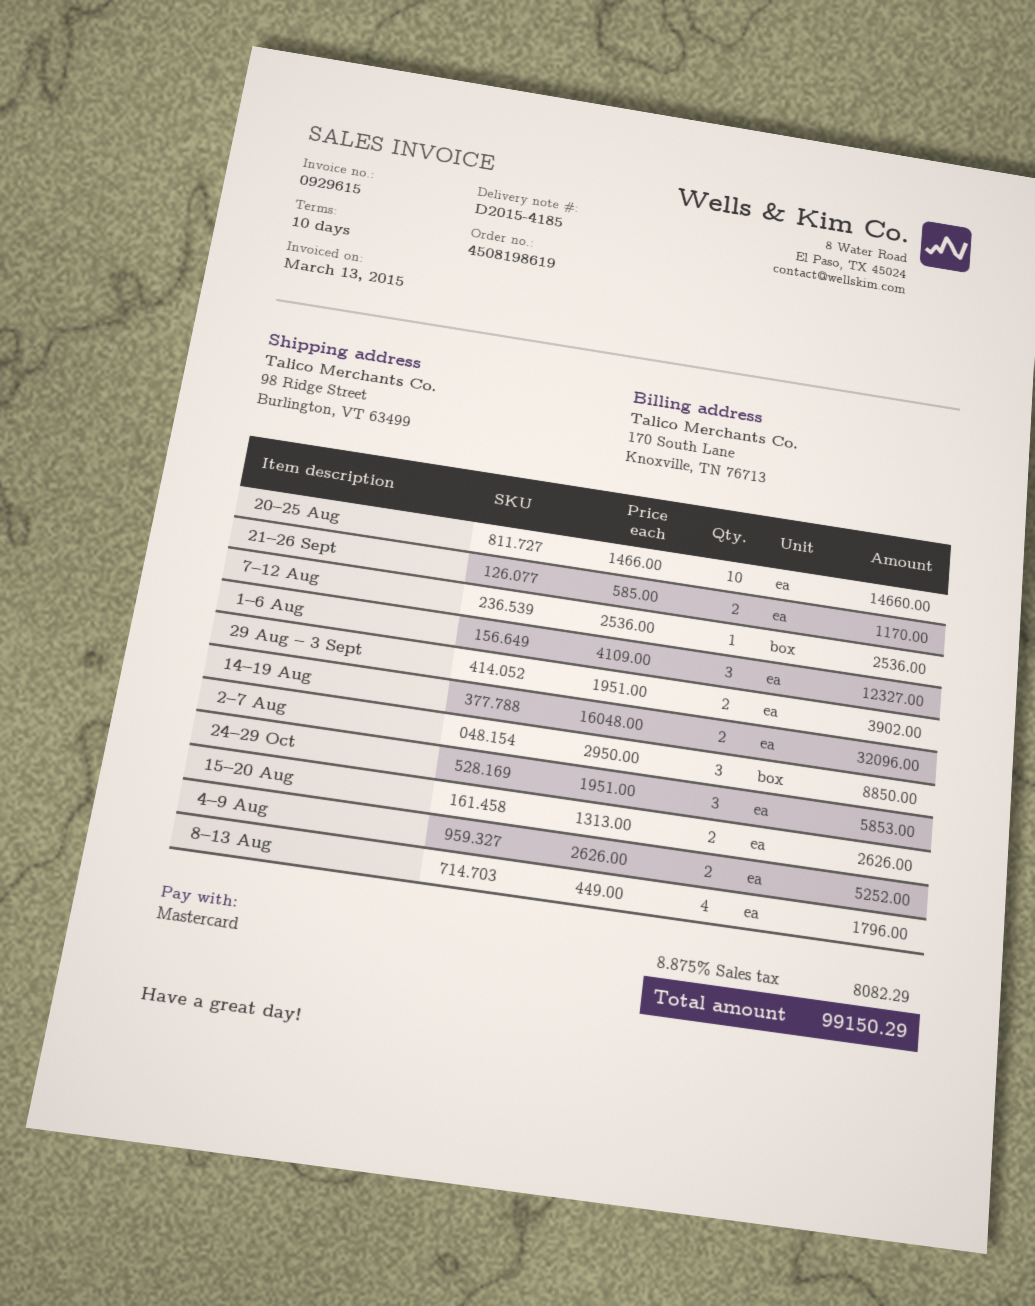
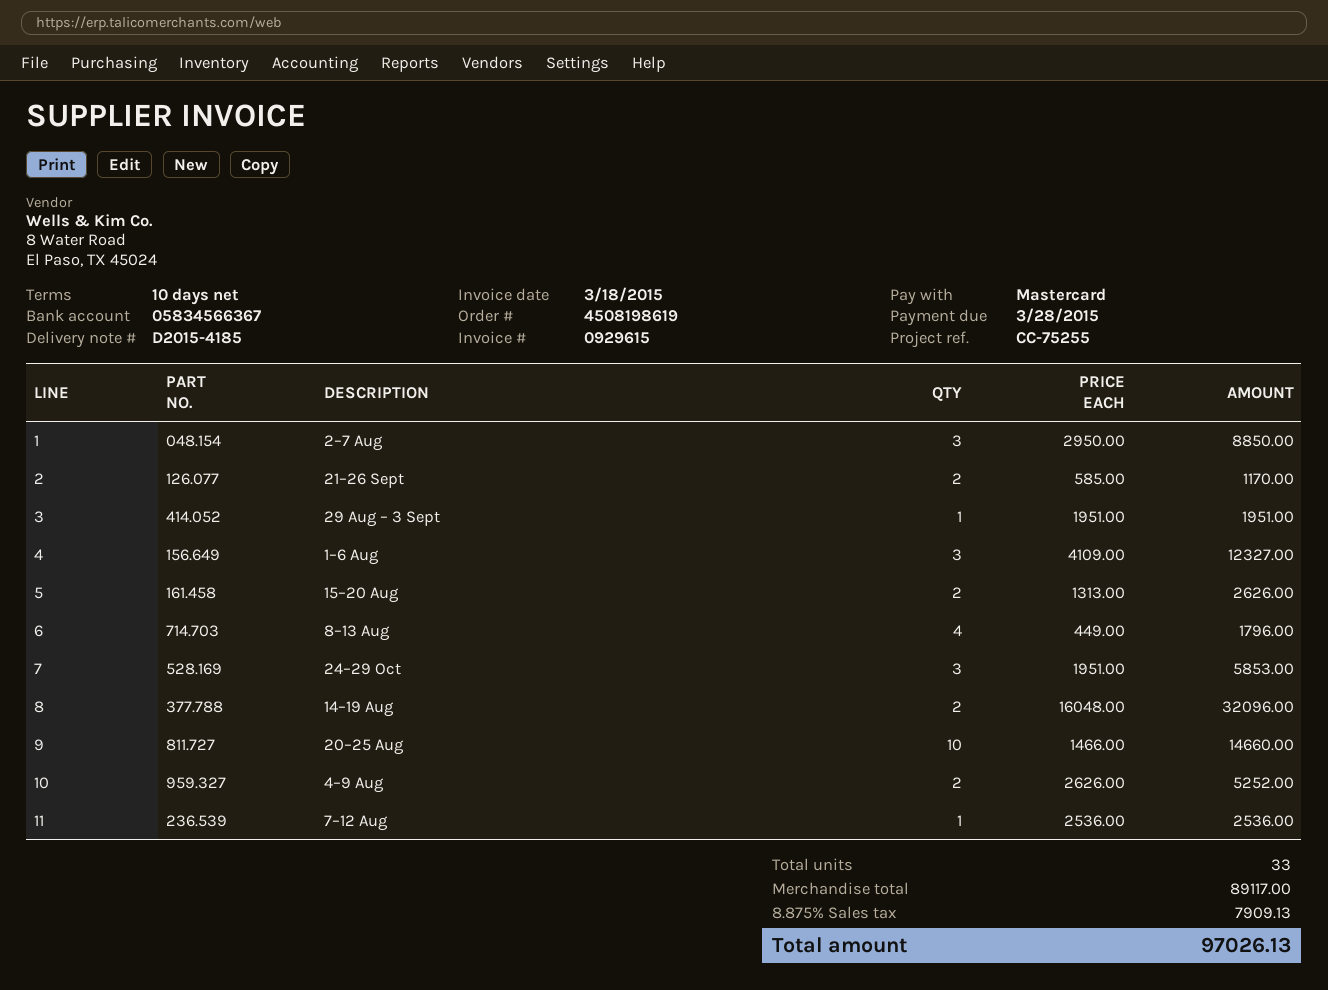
invoice date: 2015-03-13 -> 2015-03-18
29 Aug – 3 Sept: 2 x 1951.00 = 3902.00 -> 1 x 1951.00 = 1951.00
tax: 8.875% = 8082.29 -> 8.875% = 7909.13
total: 99150.29 -> 97026.13

